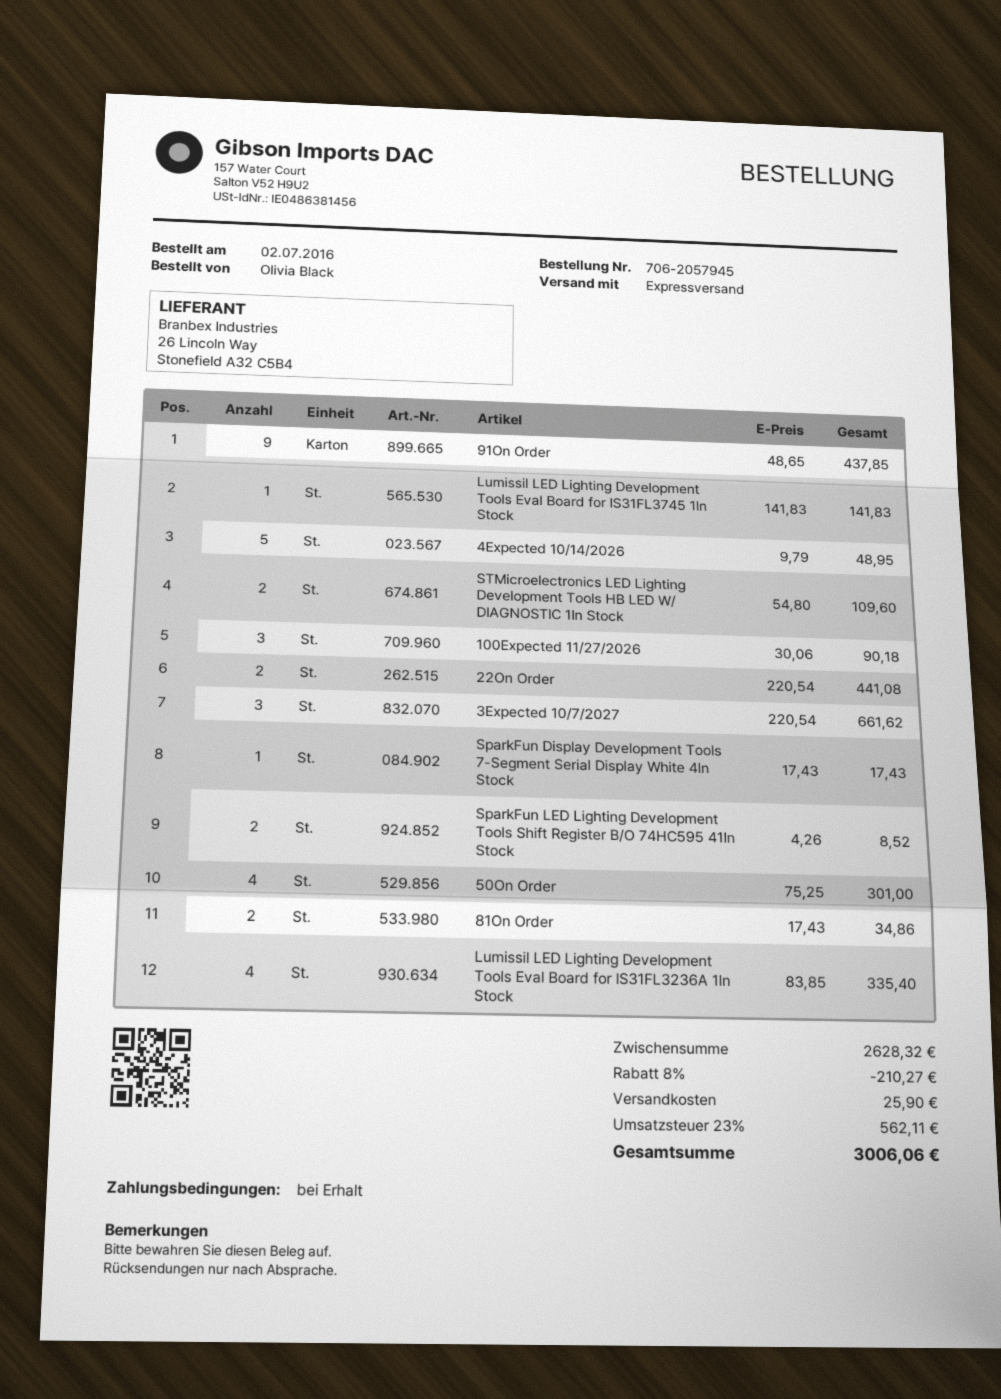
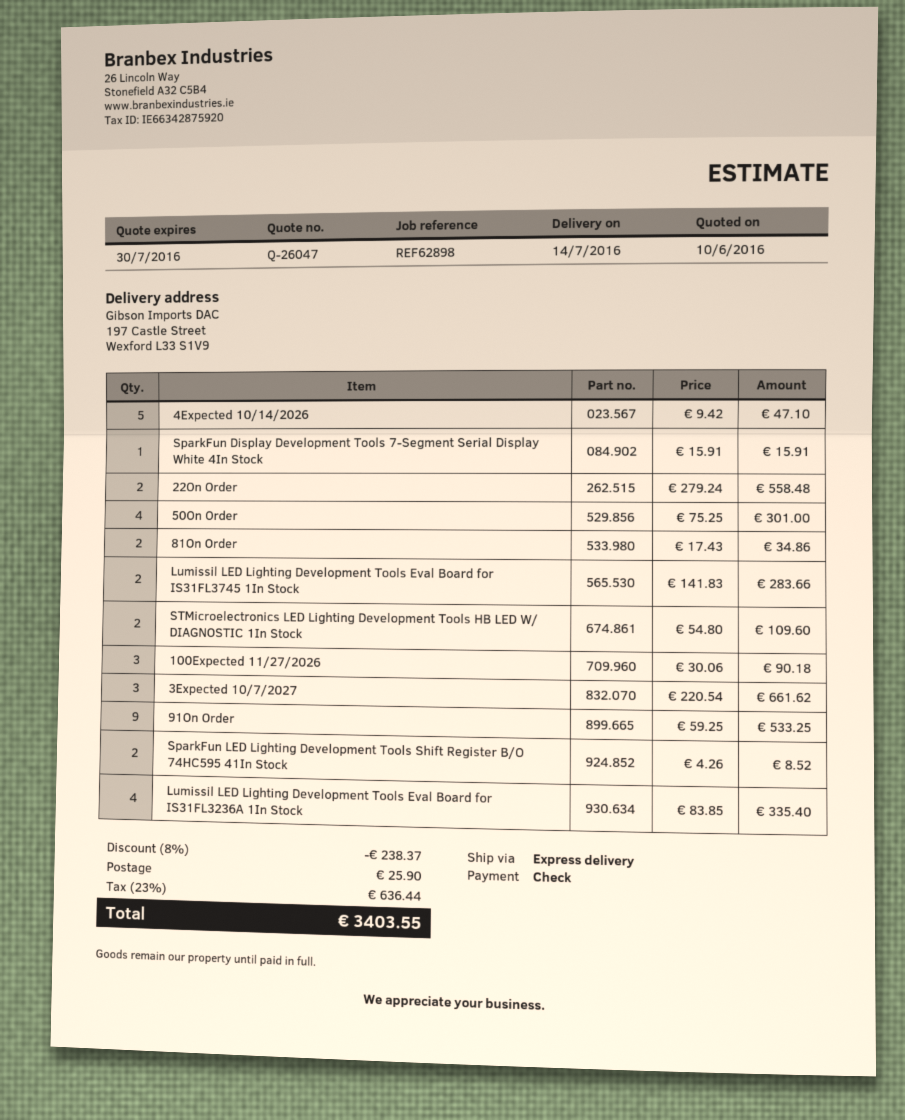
91On Order: 9 x 48.65 = 437.85 -> 9 x 59.25 = 533.25
Lumissil LED Lighting Development Tools Eval Board for IS31FL3745 1In Stock: 1 x 141.83 = 141.83 -> 2 x 141.83 = 283.66
4Expected 10/14/2026: 5 x 9.79 = 48.95 -> 5 x 9.42 = 47.10
22On Order: 2 x 220.54 = 441.08 -> 2 x 279.24 = 558.48
SparkFun Display Development Tools 7-Segment Serial Display White 4In Stock: 1 x 17.43 = 17.43 -> 1 x 15.91 = 15.91
discount: 8% = 210.27 -> 8% = 238.37
tax: 23% = 562.11 -> 23% = 636.44
total: 3006.06 -> 3403.55

